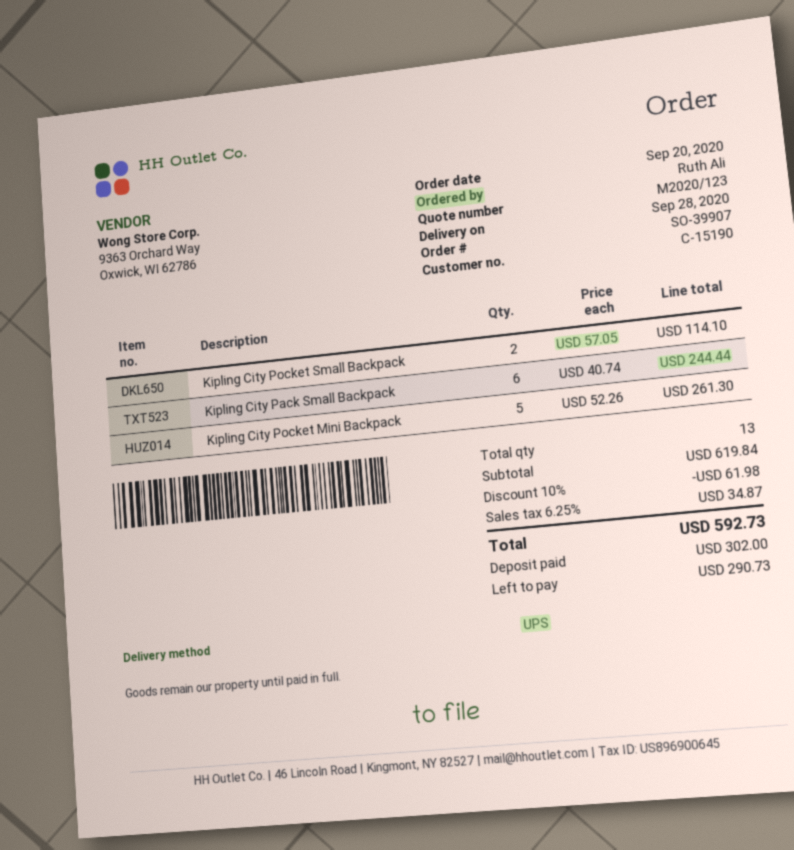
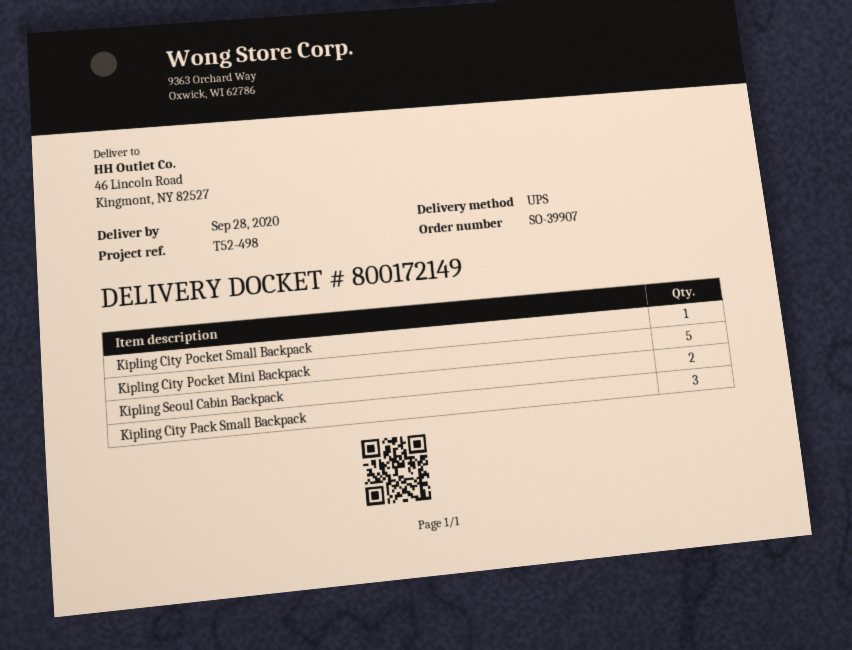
Kipling City Pocket Small Backpack: 2 -> 1
Kipling City Pack Small Backpack: 6 -> 3
Kipling Seoul Cabin Backpack: none -> 2

